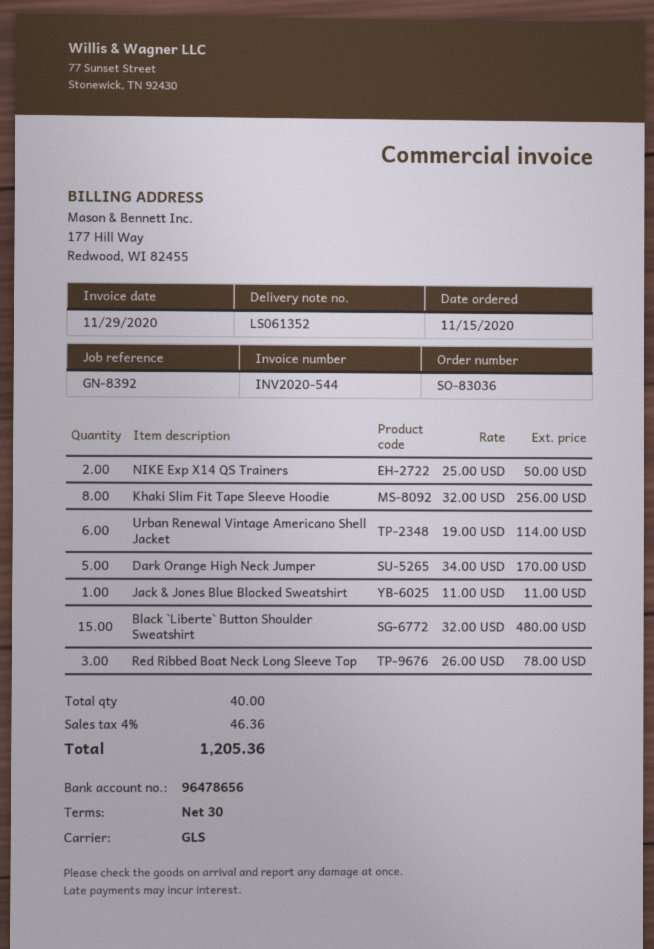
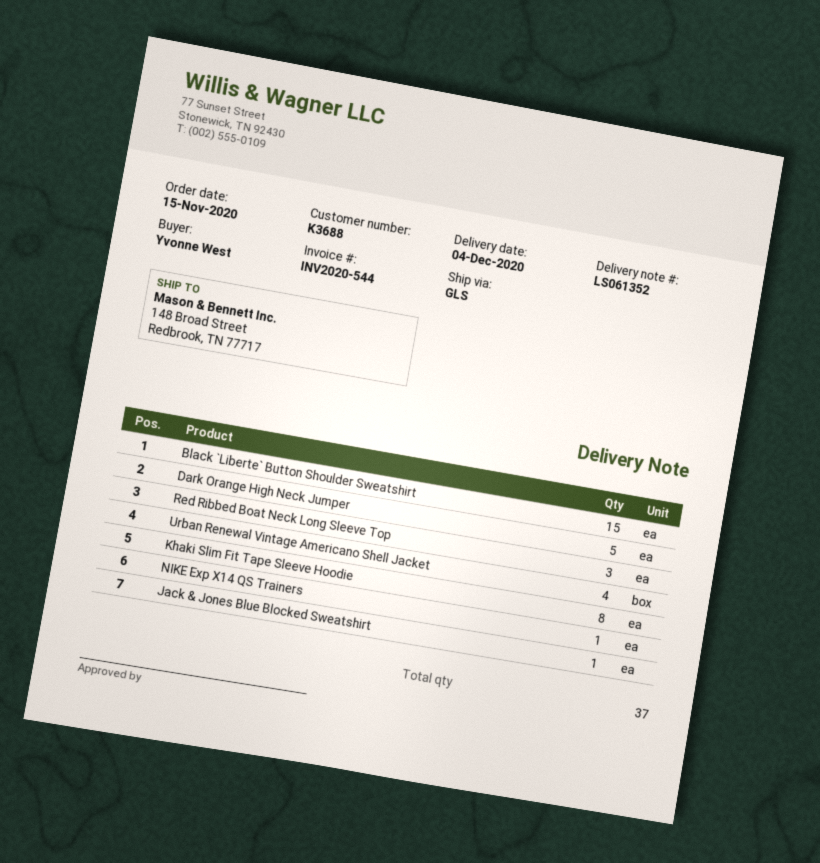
NIKE Exp X14 QS Trainers: 2 -> 1
Urban Renewal Vintage Americano Shell Jacket: 6 -> 4
total quantity: 40 -> 37

